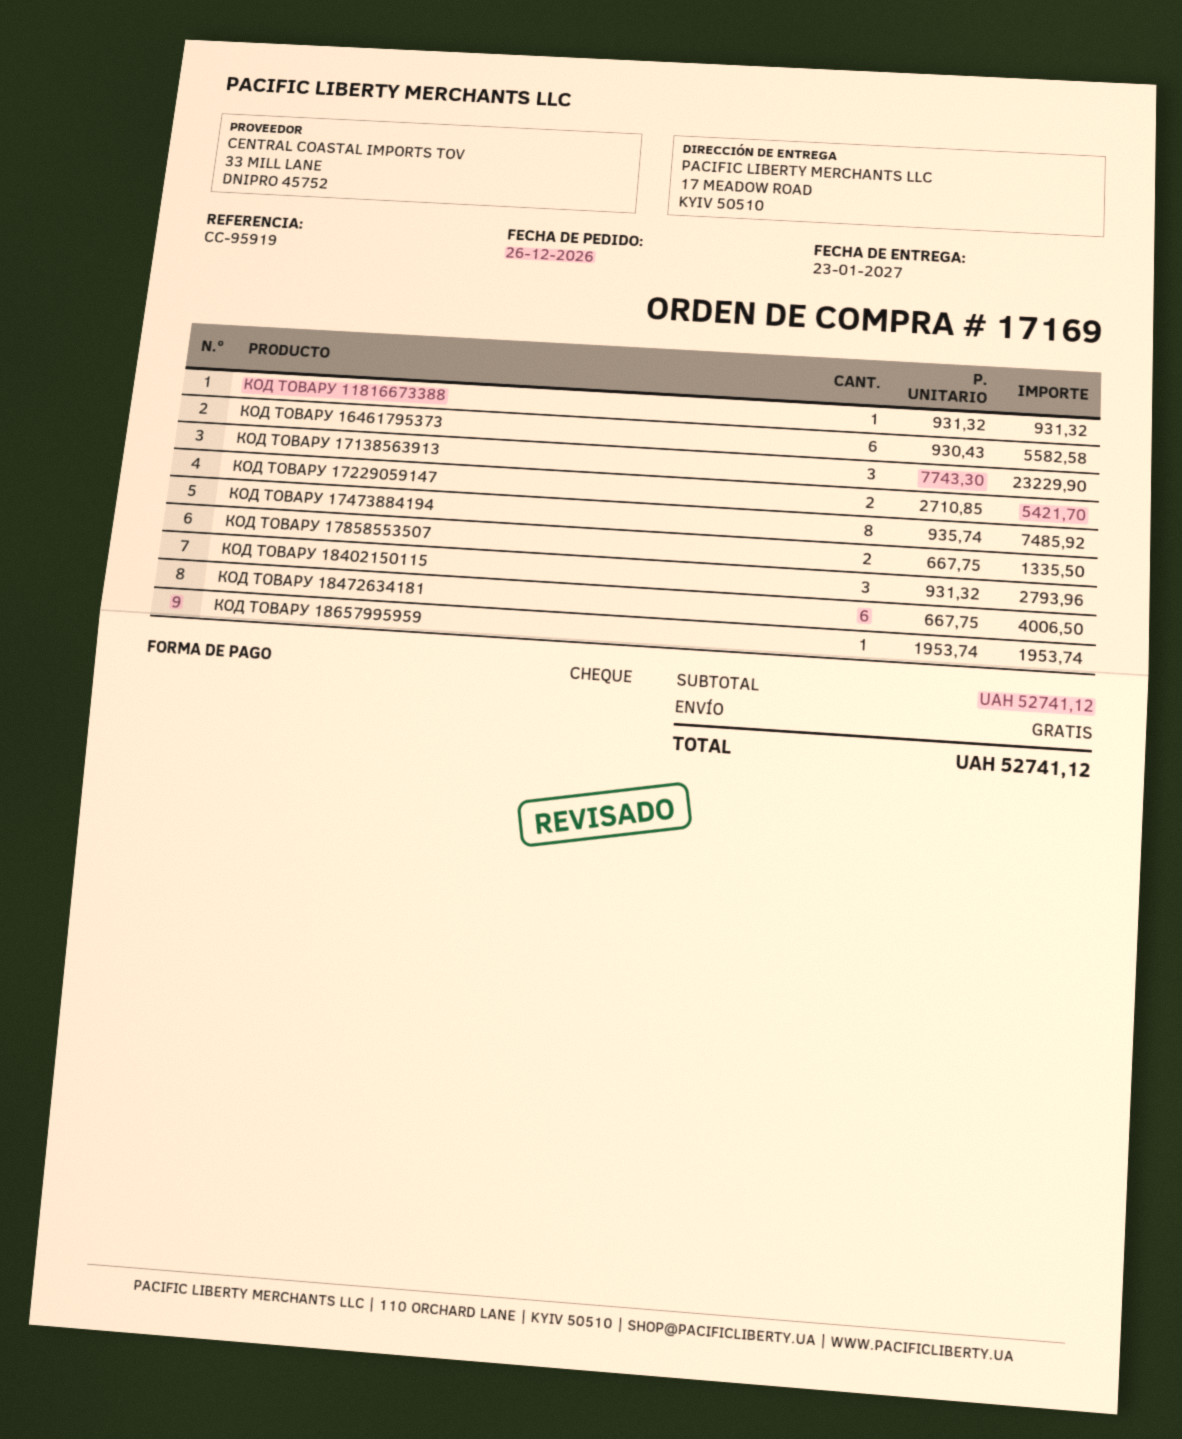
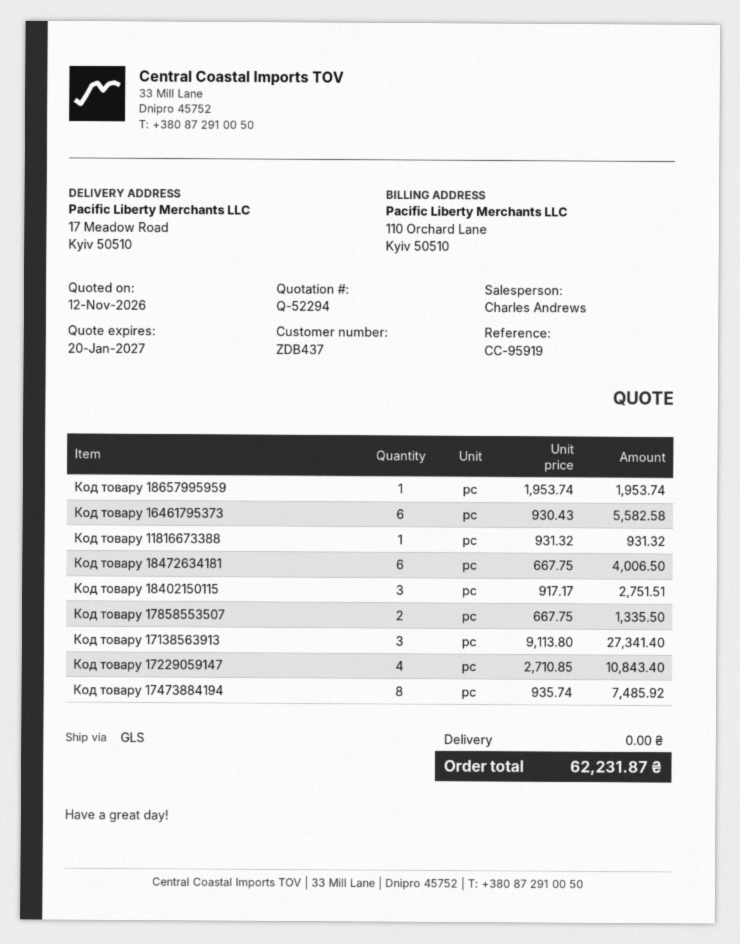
КОД ТОВАРУ 17138563913: 3 x 7743.30 = 23229.90 -> 3 x 9113.80 = 27341.40
КОД ТОВАРУ 17229059147: 2 x 2710.85 = 5421.70 -> 4 x 2710.85 = 10843.40
КОД ТОВАРУ 18402150115: 3 x 931.32 = 2793.96 -> 3 x 917.17 = 2751.51
total: 52741.12 -> 62231.87

